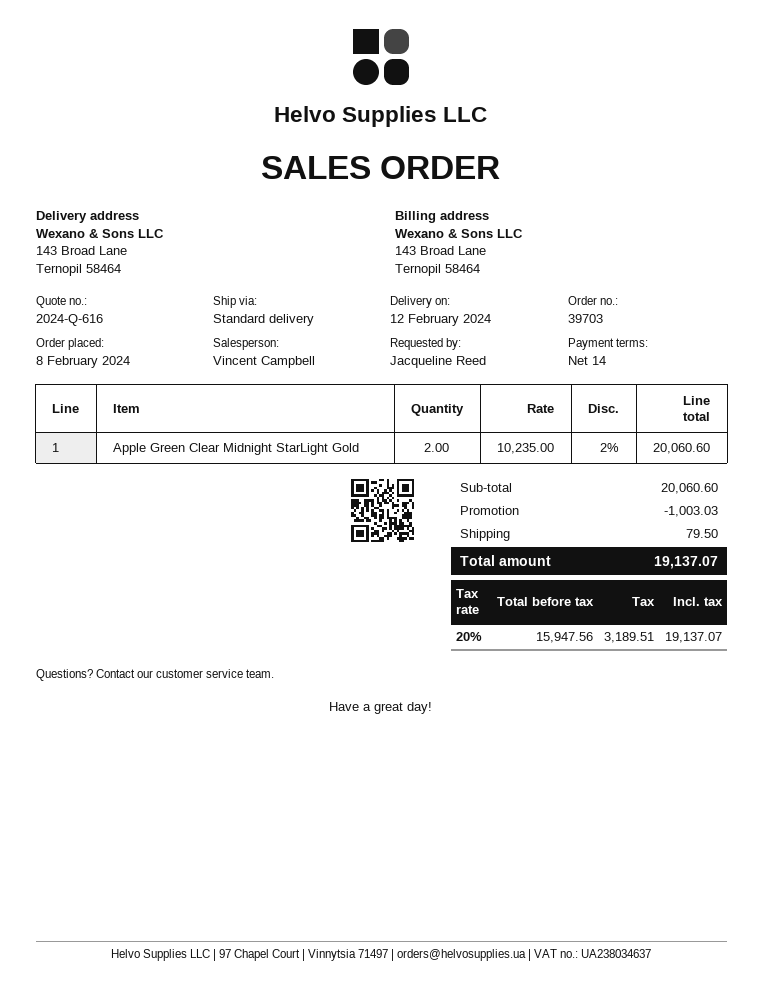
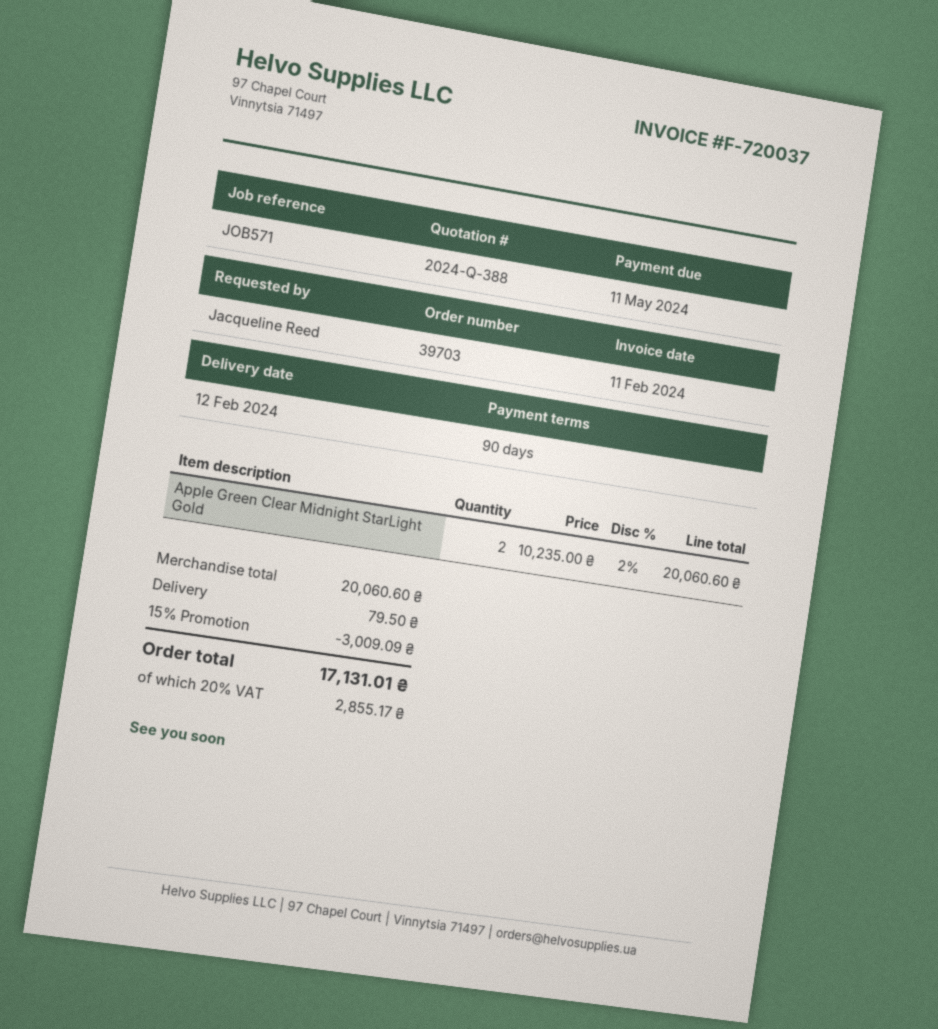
quote number: 2024-Q-616 -> 2024-Q-388
payment terms: 14 days -> 90 days
discount: 1003.03 -> 3009.09
tax: 20% = 3189.51 -> 20% = 2855.17
total: 19137.07 -> 17131.01

